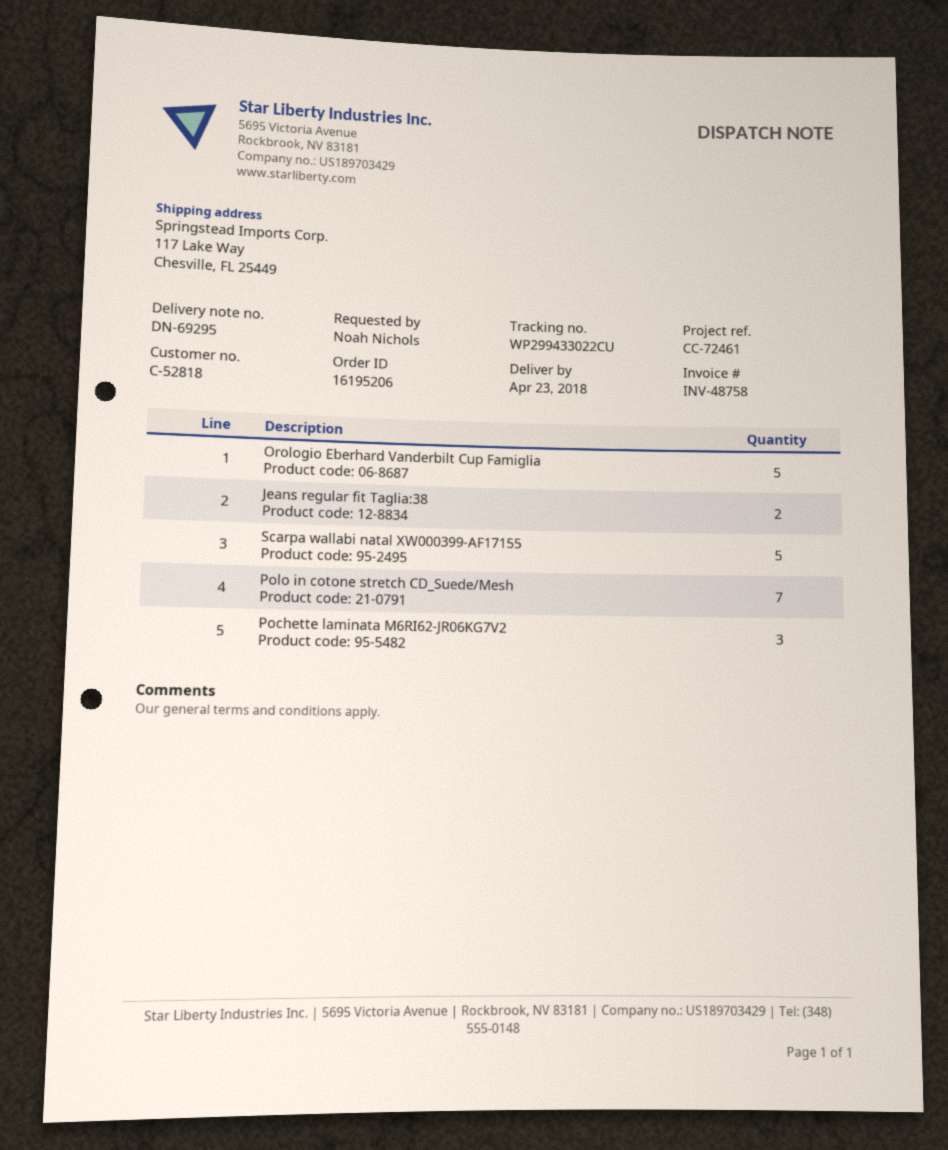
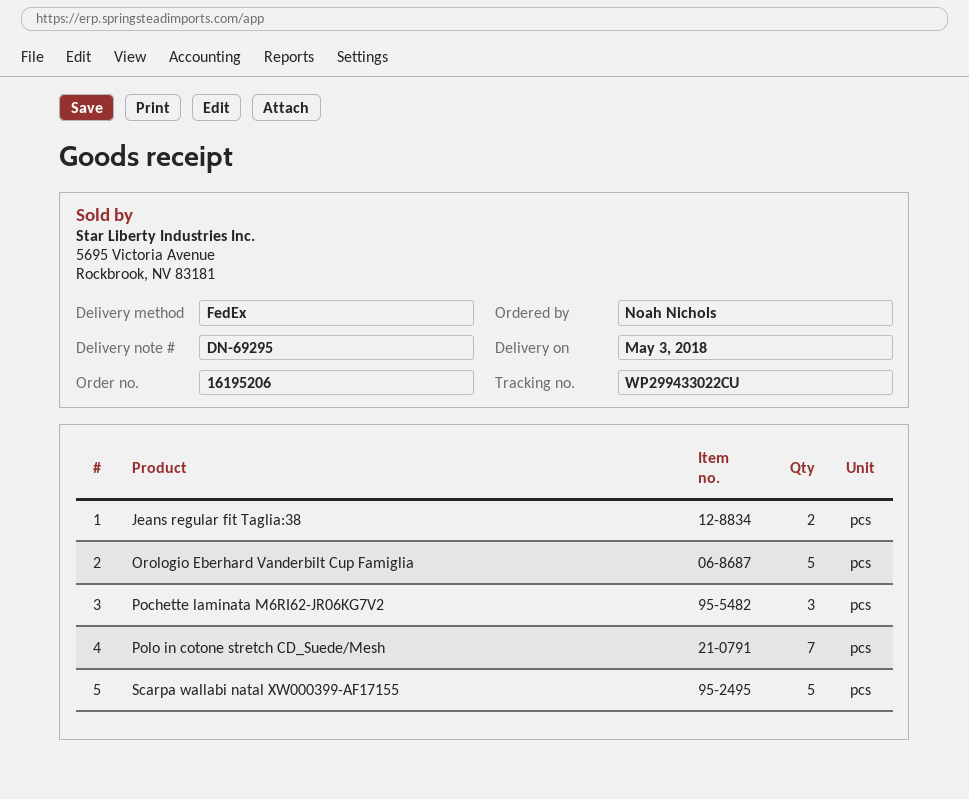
delivery date: 2018-04-23 -> 2018-05-03

